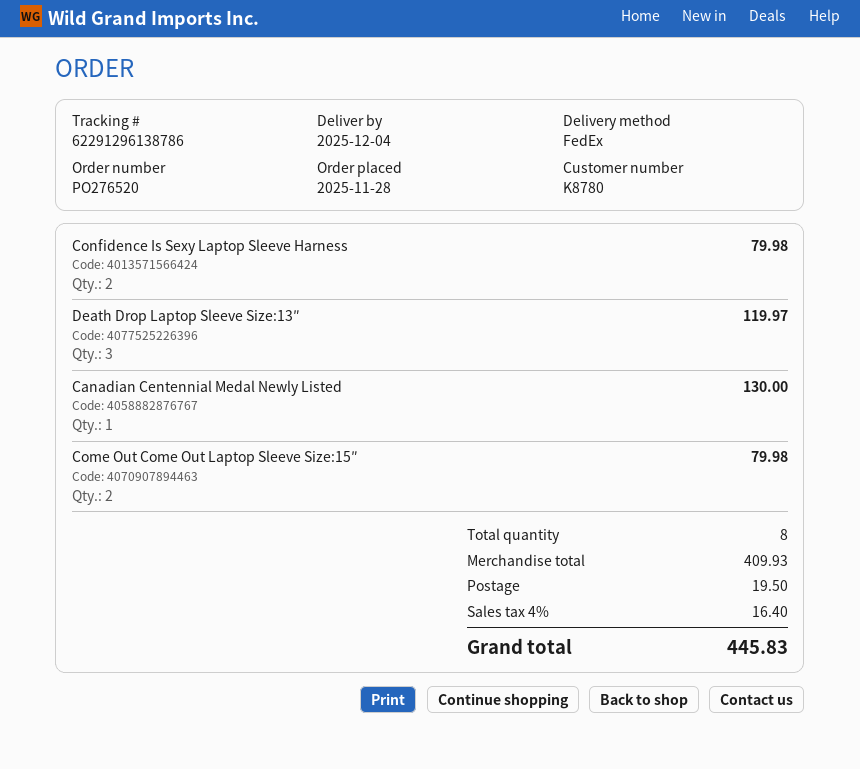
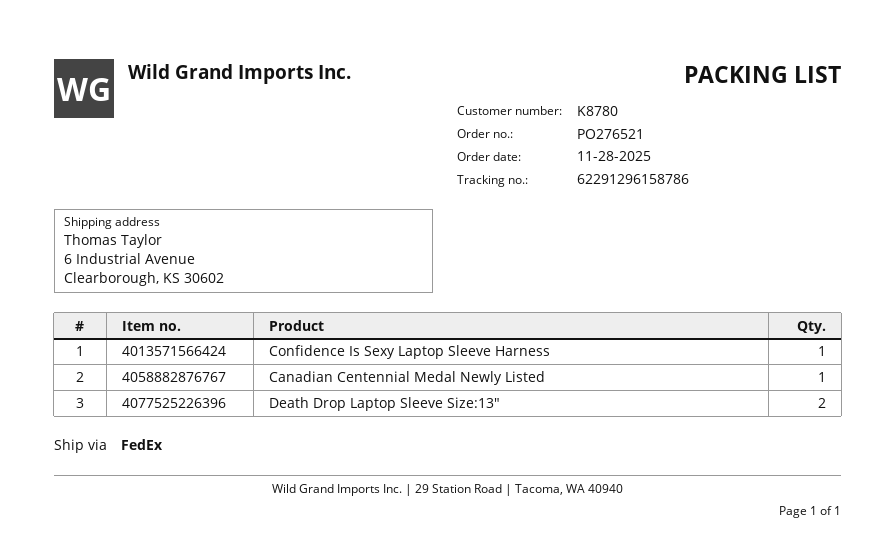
order number: PO276520 -> PO276521
tracking number: 62291296138786 -> 62291296158786
Confidence Is Sexy Laptop Sleeve Harness: 2 -> 1
Death Drop Laptop Sleeve Size:13″: 3 -> 2
Come Out Come Out Laptop Sleeve Size:15″: 2 -> none

